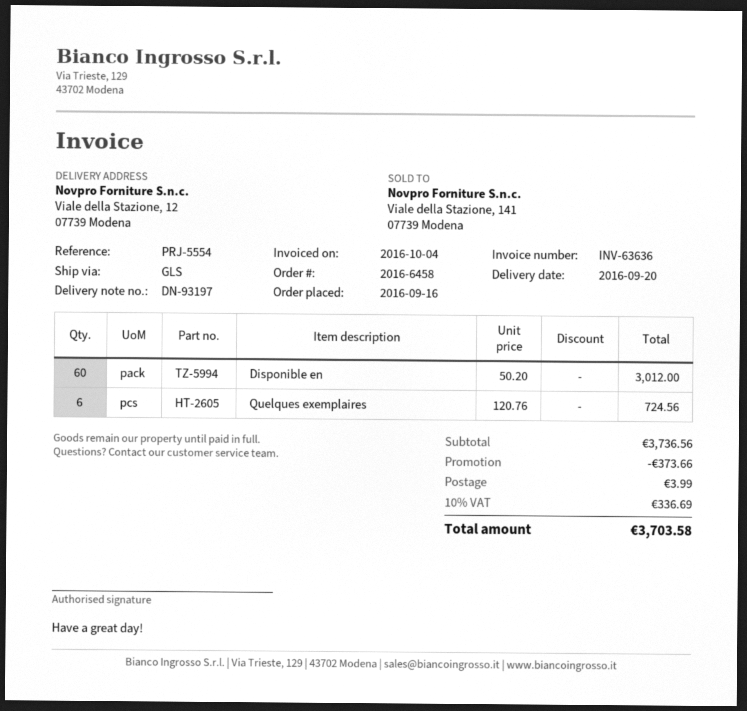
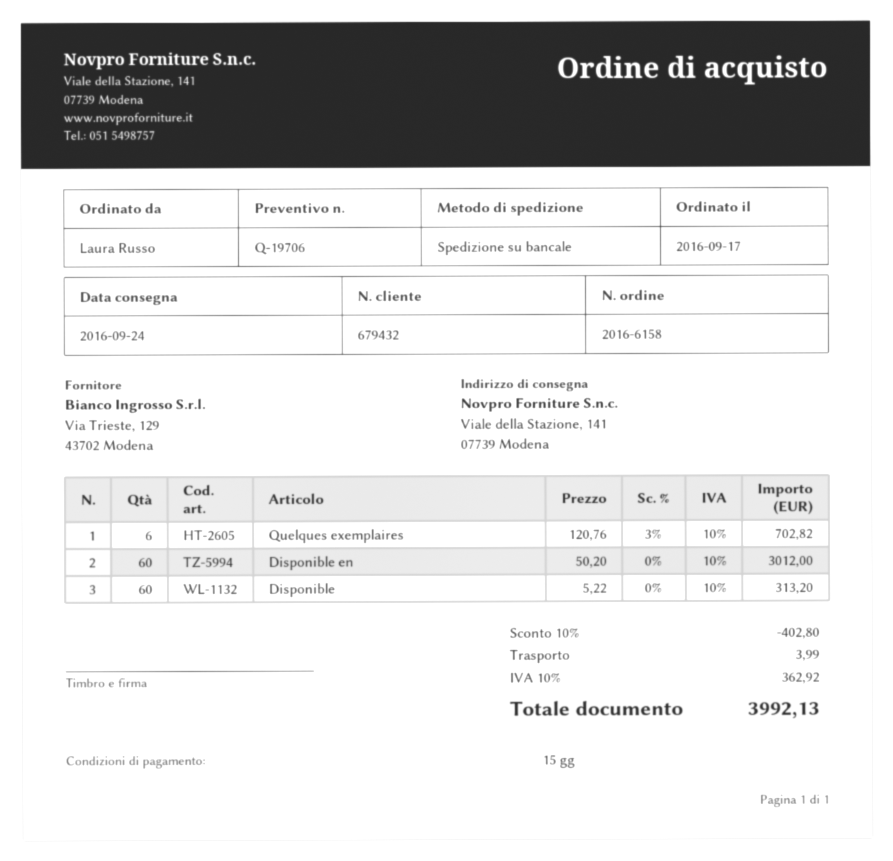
order number: 2016-6458 -> 2016-6158
order date: 2016-09-16 -> 2016-09-17
delivery date: 2016-09-20 -> 2016-09-24
shipping method: GLS -> pallet freight
ship to: Viale della Stazione, 12, 07739 Modena -> Viale della Stazione, 141, 07739 Modena
Quelques exemplaires: 6 x 120.76 = 724.56 -> 6 x 120.76 - 3% = 702.82
Disponible: none -> 60 x 5.22 = 313.20
discount: 373.66 -> 402.80
tax: 10% = 336.69 -> 10% = 362.92
total: 3703.58 -> 3992.13

